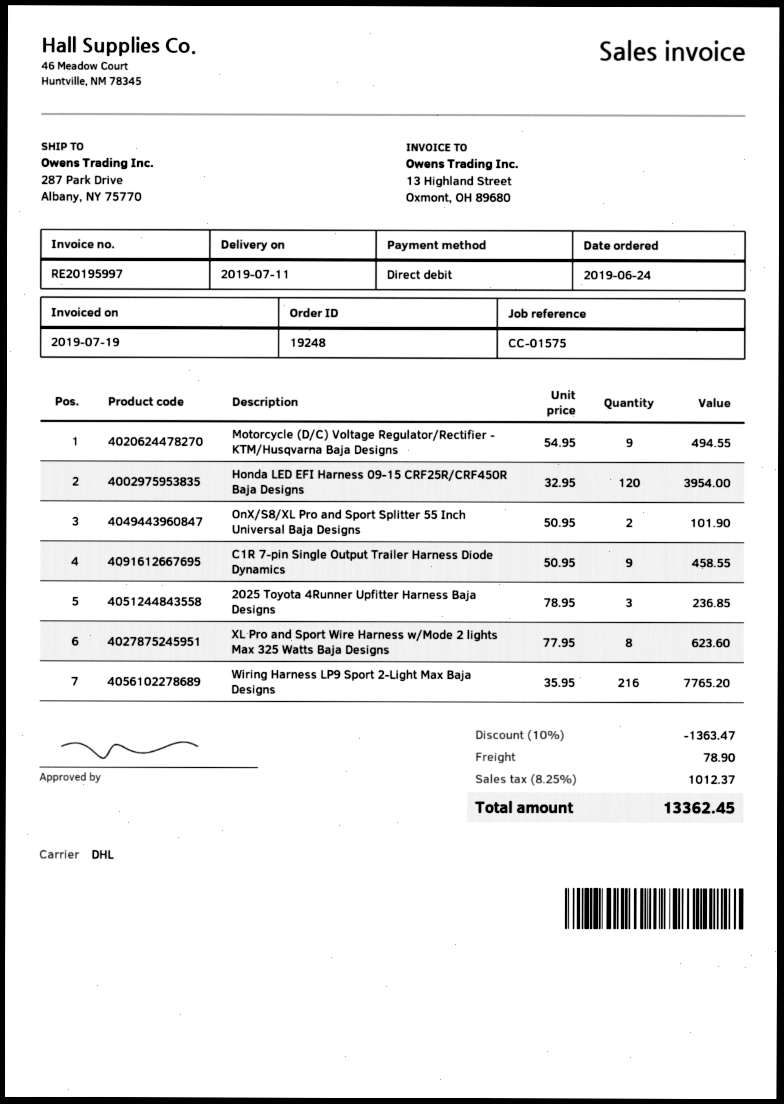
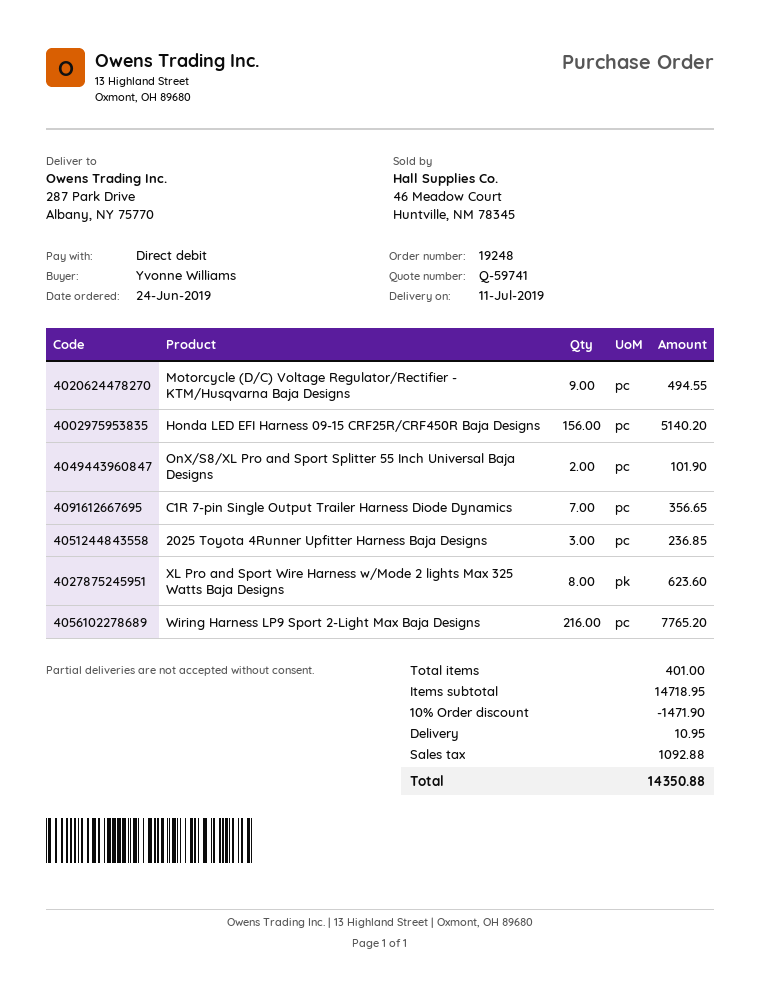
Honda LED EFI Harness 09-15 CRF25R/CRF450R Baja Designs: 120 for 3954.00 -> 156 for 5140.20
C1R 7-pin Single Output Trailer Harness Diode Dynamics: 9 for 458.55 -> 7 for 356.65
discount: 10% = 1363.47 -> 10% = 1471.90
shipping: 78.90 -> 10.95
tax: 1012.37 -> 1092.88
total: 13362.45 -> 14350.88

